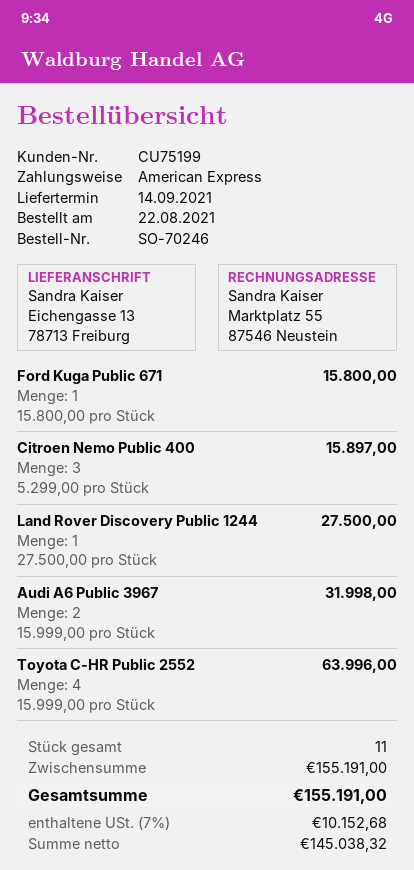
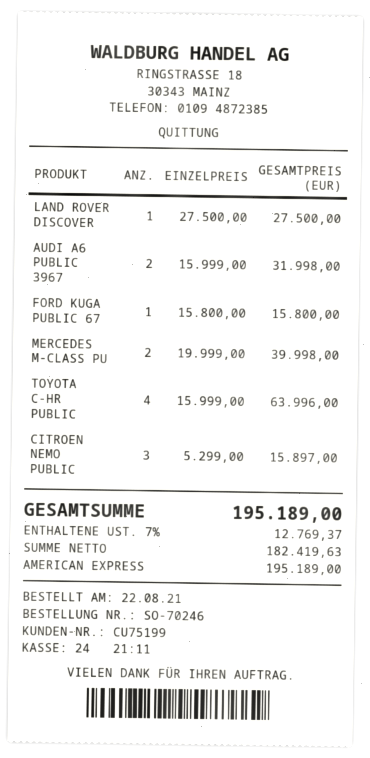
MERCEDES M-CLASS PU: none -> 2 x 19999.00 = 39998.00
net: 145038.32 -> 182419.63
tax: 7% = 10152.68 -> 7% = 12769.37
total: 155191.00 -> 195189.00

